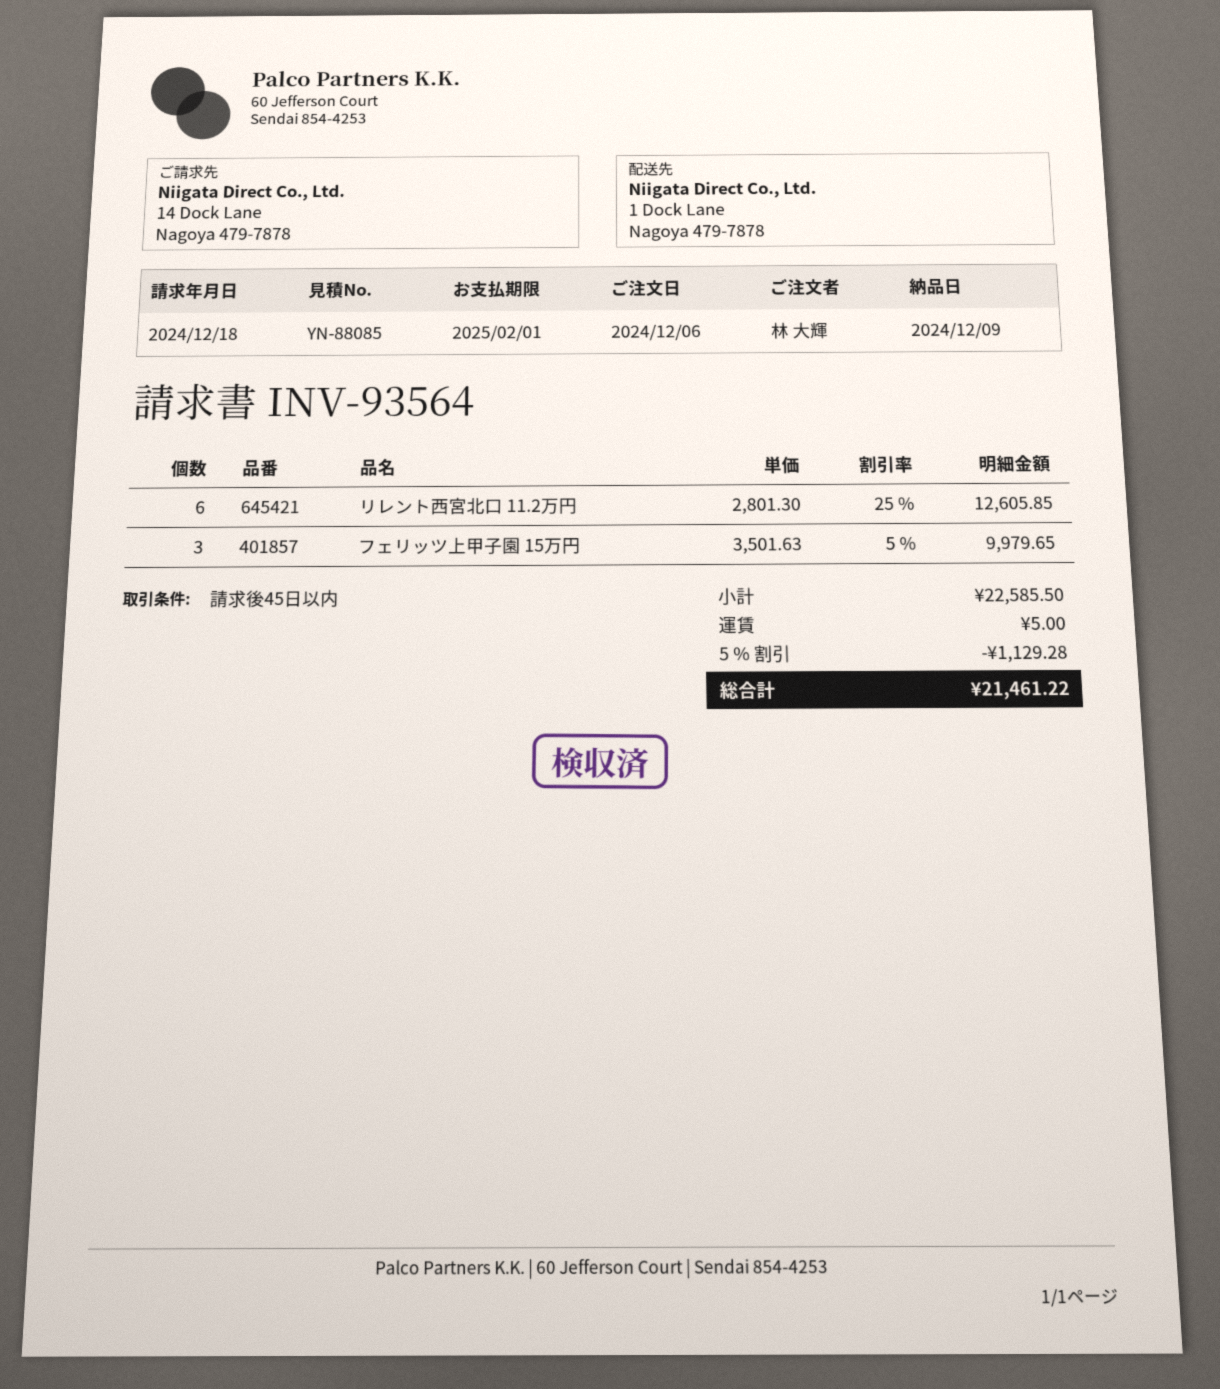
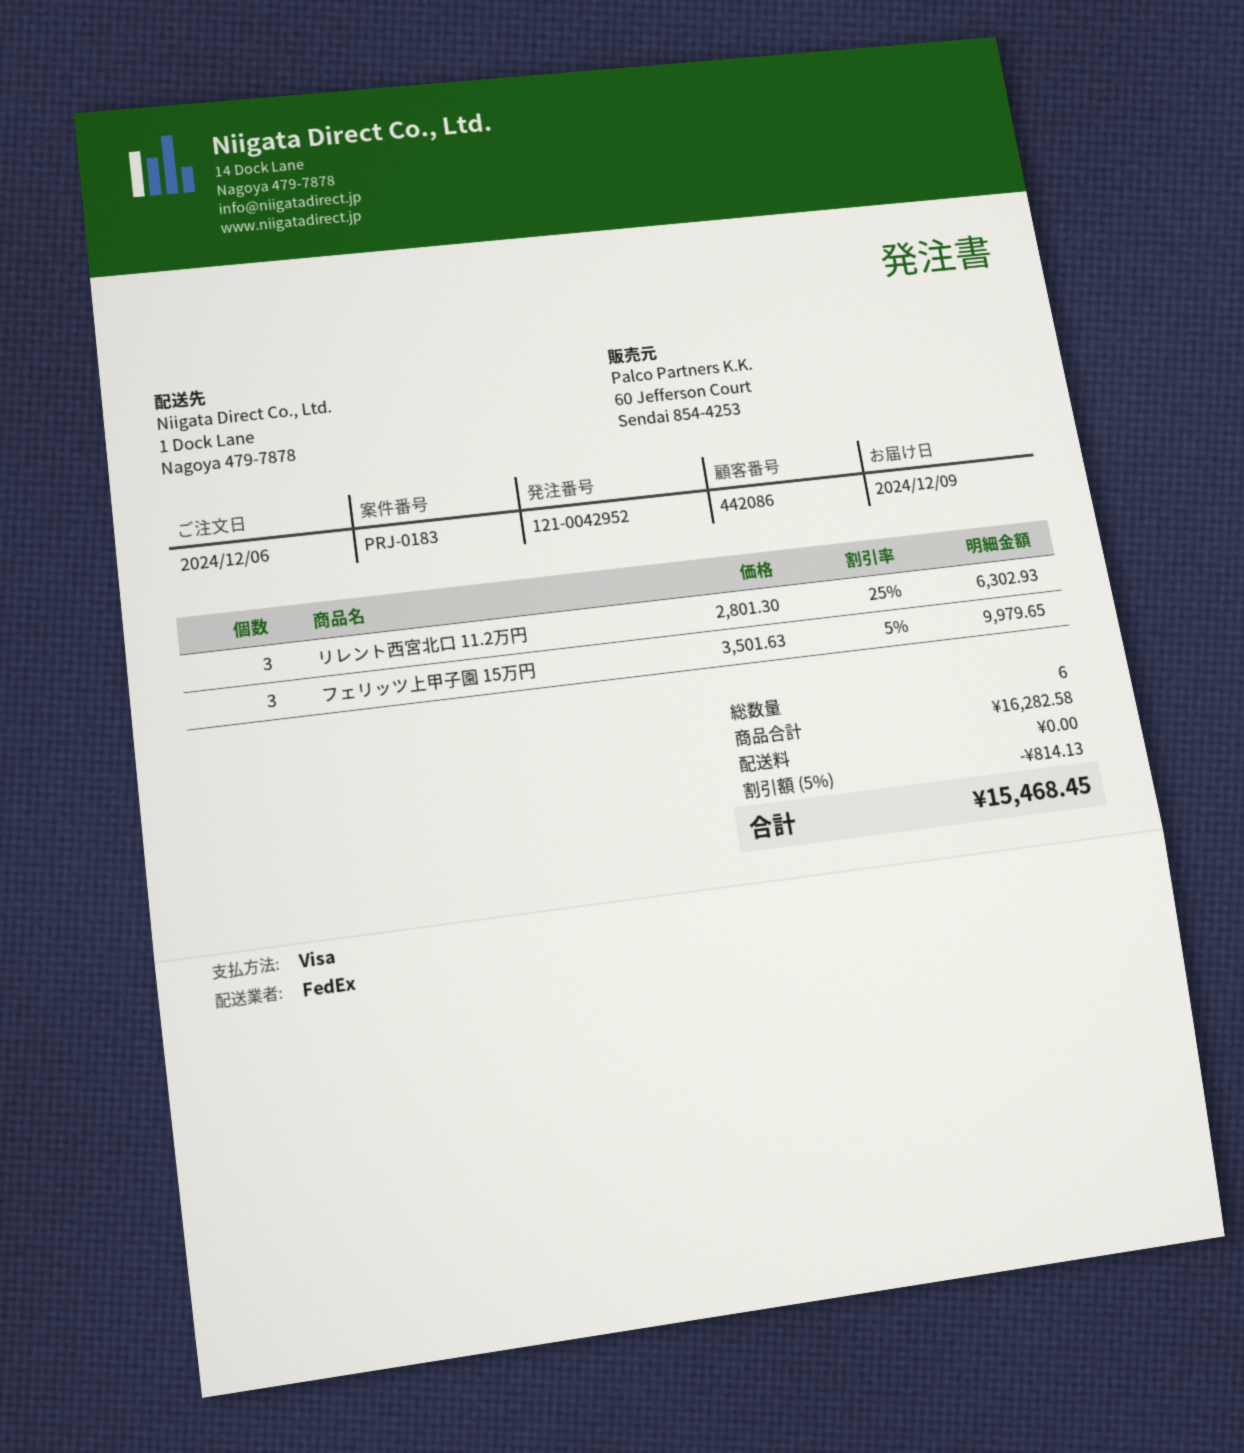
リレント西宮北口 11.2万円: 6 x 2801.30 - 25% = 12605.85 -> 3 x 2801.30 - 25% = 6302.93
subtotal: 22585.50 -> 16282.58
discount: 5% = 1129.28 -> 5% = 814.13
shipping: 5.00 -> 0.00
total: 21461.22 -> 15468.45

